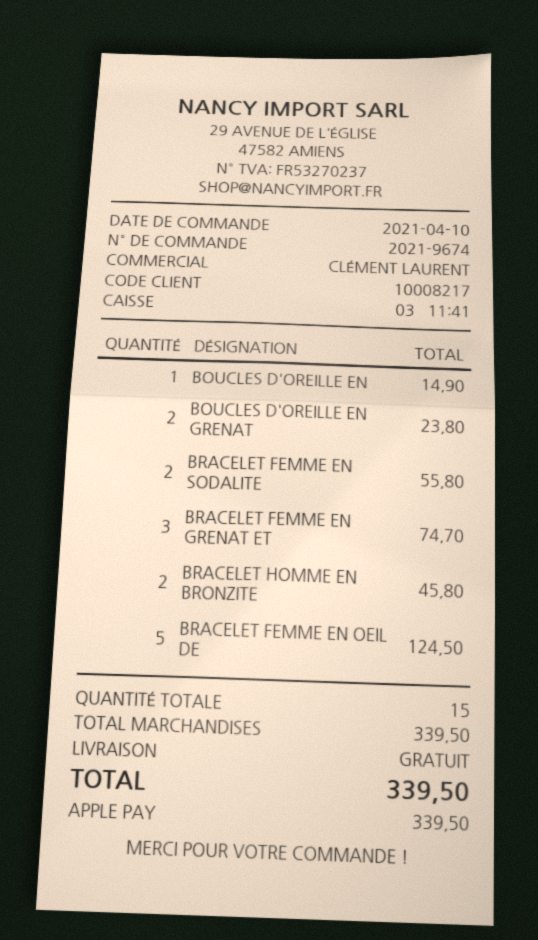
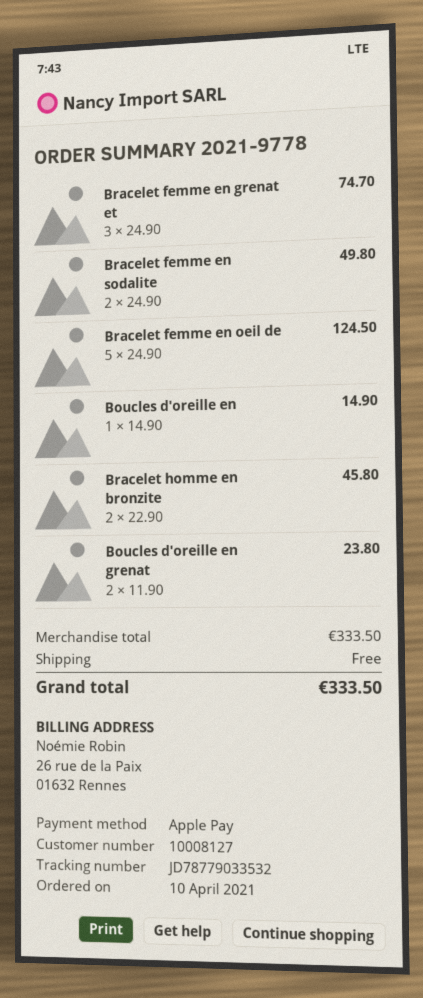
order number: 2021-9674 -> 2021-9778
customer number: 10008217 -> 10008127
BRACELET FEMME EN SODALITE: 2 for 55.80 -> 2 for 49.80
subtotal: 339.50 -> 333.50
total: 339.50 -> 333.50

